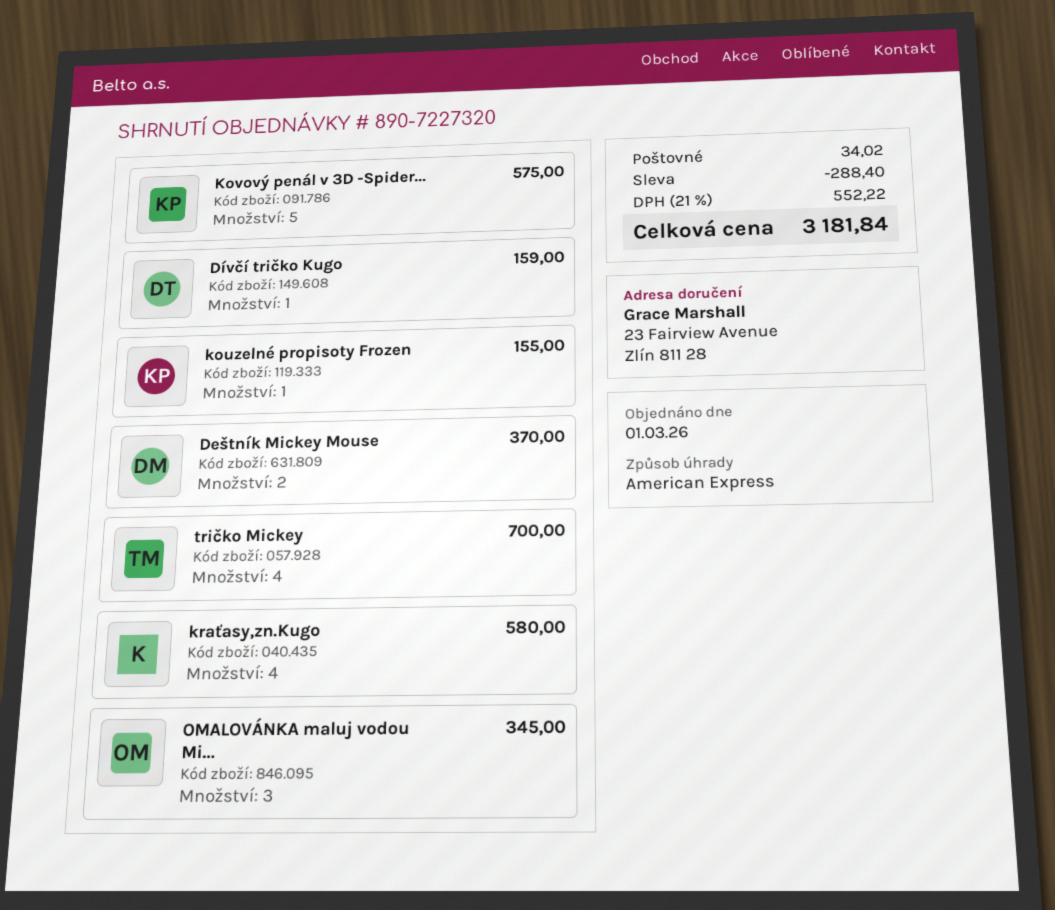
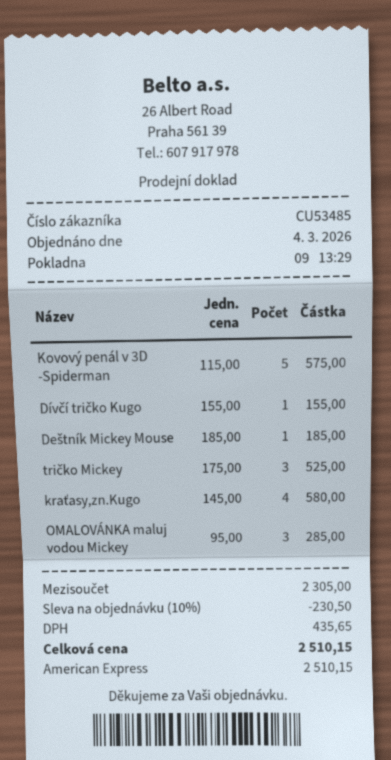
order date: 2026-03-01 -> 2026-03-04
Dívčí tričko Kugo: 1 for 159.00 -> 1 for 155.00
kouzelné propisoty Frozen: 1 for 155.00 -> none
Deštník Mickey Mouse: 2 for 370.00 -> 1 for 185.00
tričko Mickey: 4 for 700.00 -> 3 for 525.00
OMALOVÁNKA maluj vodou Mi...: 3 for 345.00 -> 3 for 285.00
discount: 288.40 -> 230.50
shipping: 34.02 -> none
tax: 552.22 -> 435.65
total: 3181.84 -> 2510.15

